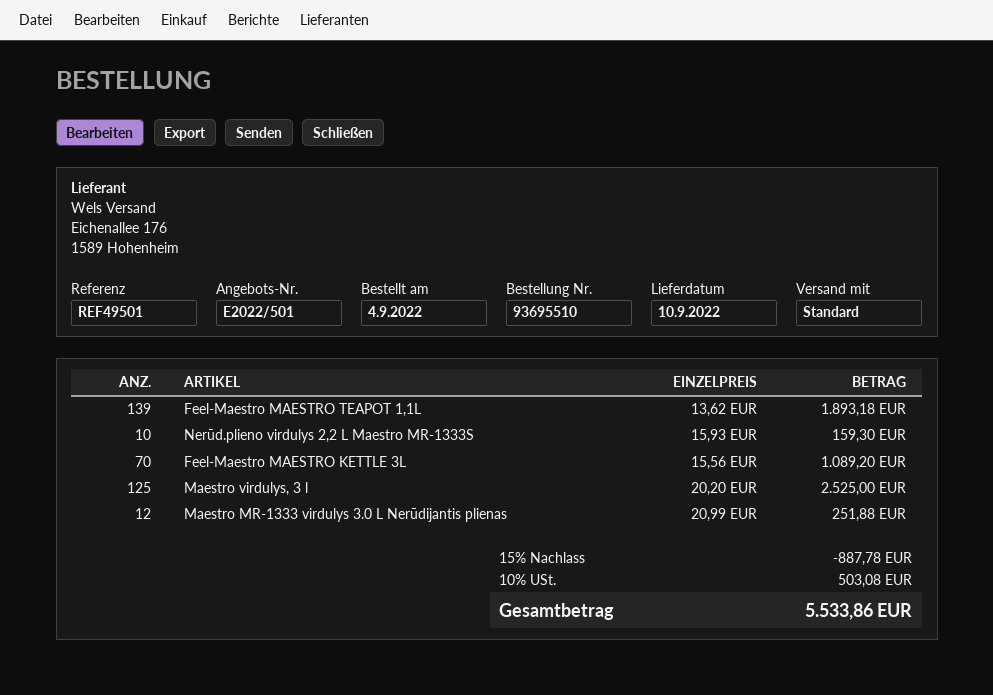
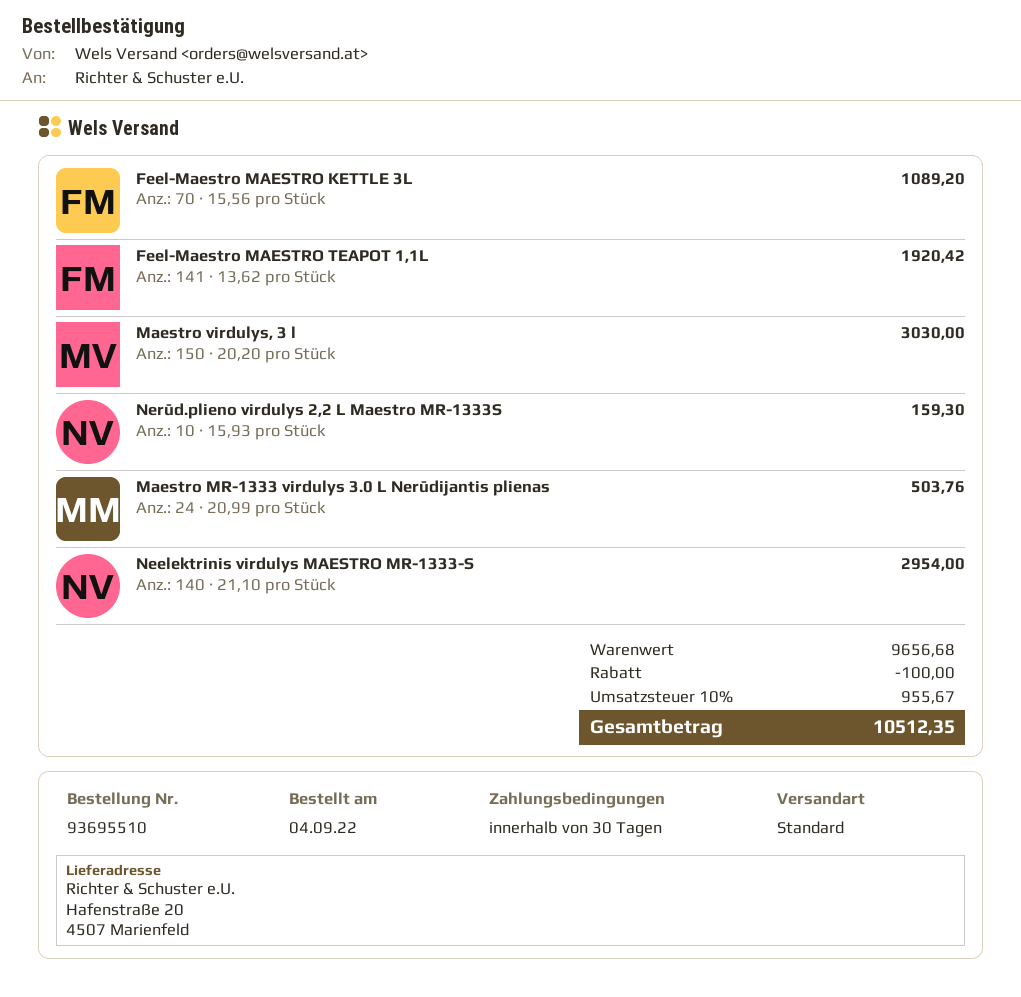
Feel-Maestro MAESTRO TEAPOT 1,1L: 139 x 13.62 = 1893.18 -> 141 x 13.62 = 1920.42
Maestro virdulys, 3 l: 125 x 20.20 = 2525.00 -> 150 x 20.20 = 3030.00
Maestro MR-1333 virdulys 3.0 L Nerūdijantis plienas: 12 x 20.99 = 251.88 -> 24 x 20.99 = 503.76
Neelektrinis virdulys MAESTRO MR-1333-S: none -> 140 x 21.10 = 2954.00
discount: 887.78 -> 100.00
tax: 10% = 503.08 -> 10% = 955.67
total: 5533.86 -> 10512.35

